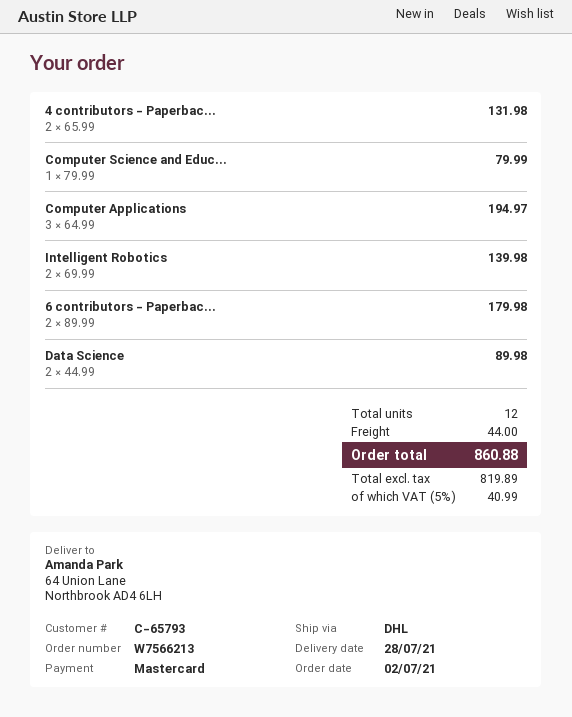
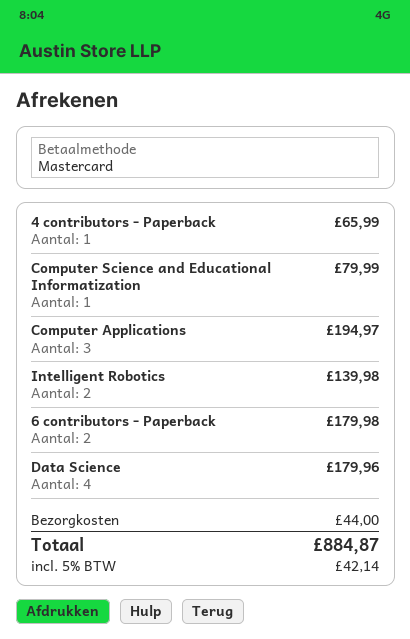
4 contributors - Paperbac...: 2 for 131.98 -> 1 for 65.99
Data Science: 2 for 89.98 -> 4 for 179.96
tax: 5% = 40.99 -> 5% = 42.14
total: 860.88 -> 884.87

